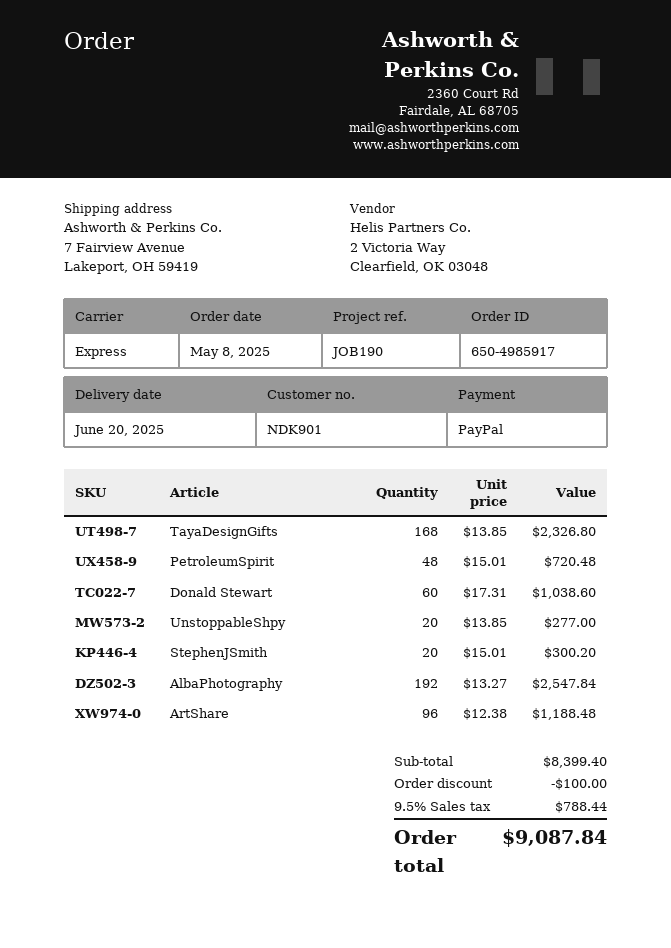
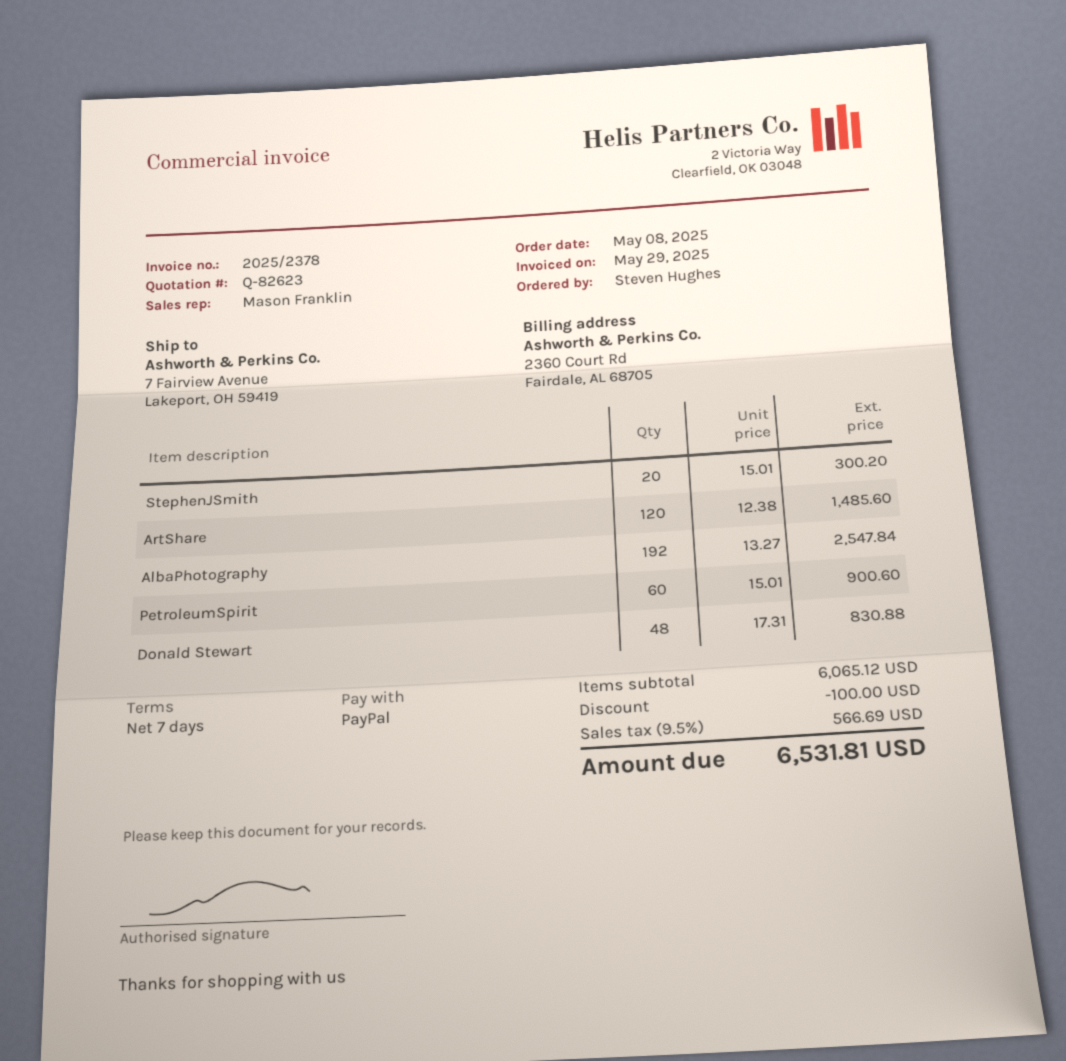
TayaDesignGifts: 168 x 13.85 = 2326.80 -> none
PetroleumSpirit: 48 x 15.01 = 720.48 -> 60 x 15.01 = 900.60
Donald Stewart: 60 x 17.31 = 1038.60 -> 48 x 17.31 = 830.88
UnstoppableShpy: 20 x 13.85 = 277.00 -> none
ArtShare: 96 x 12.38 = 1188.48 -> 120 x 12.38 = 1485.60
subtotal: 8399.40 -> 6065.12
tax: 9.5% = 788.44 -> 9.5% = 566.69
total: 9087.84 -> 6531.81

